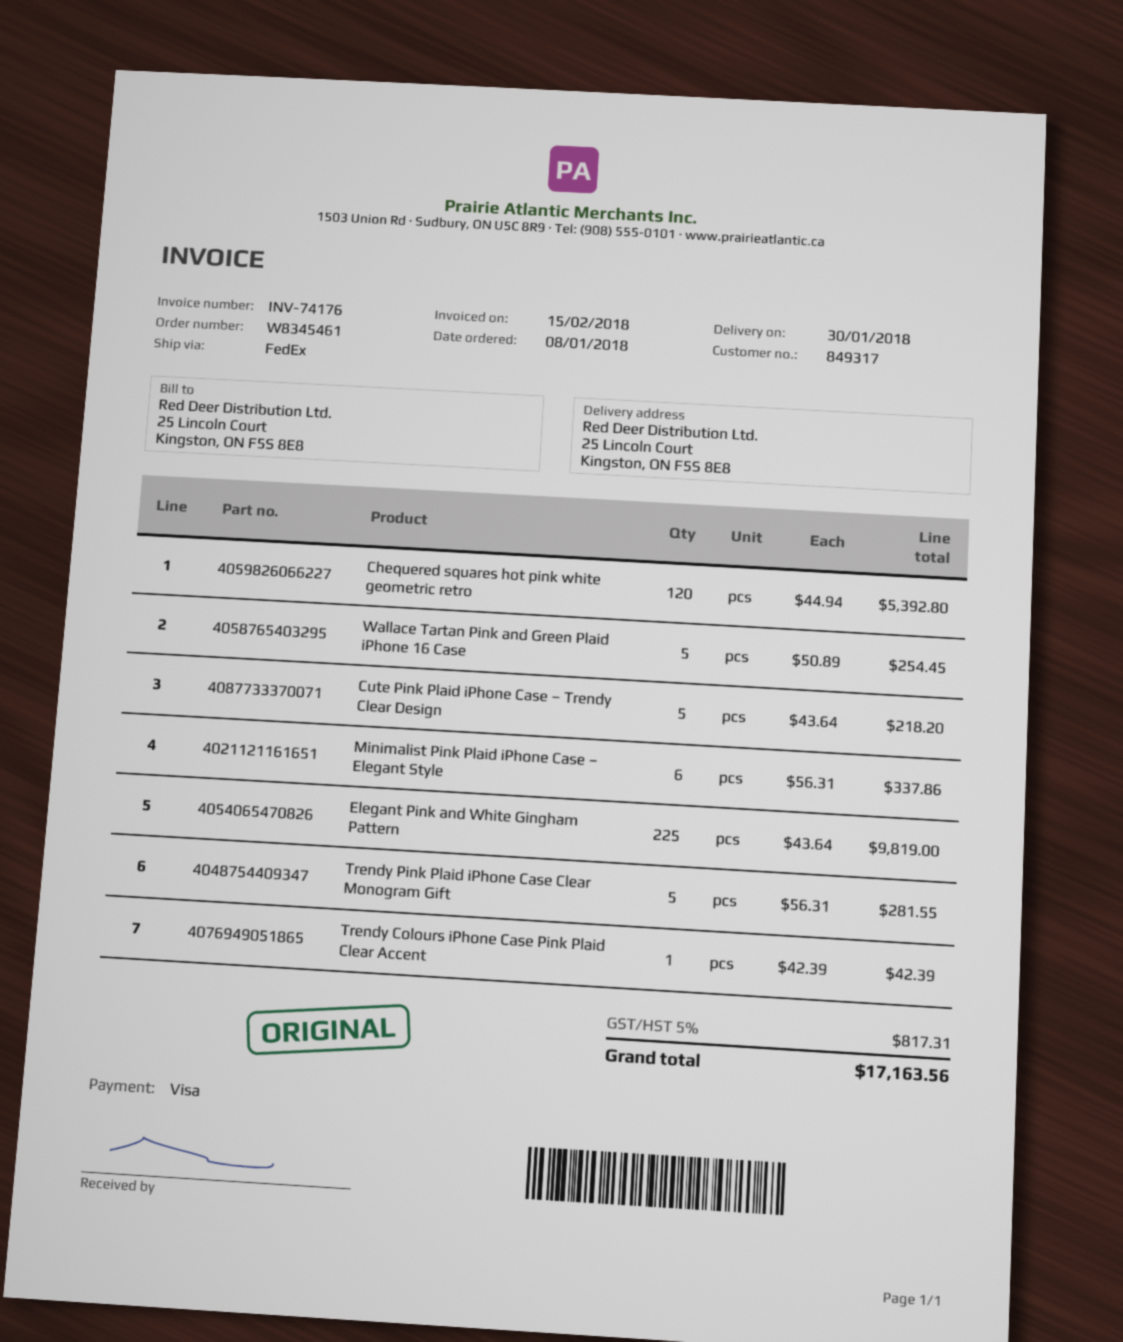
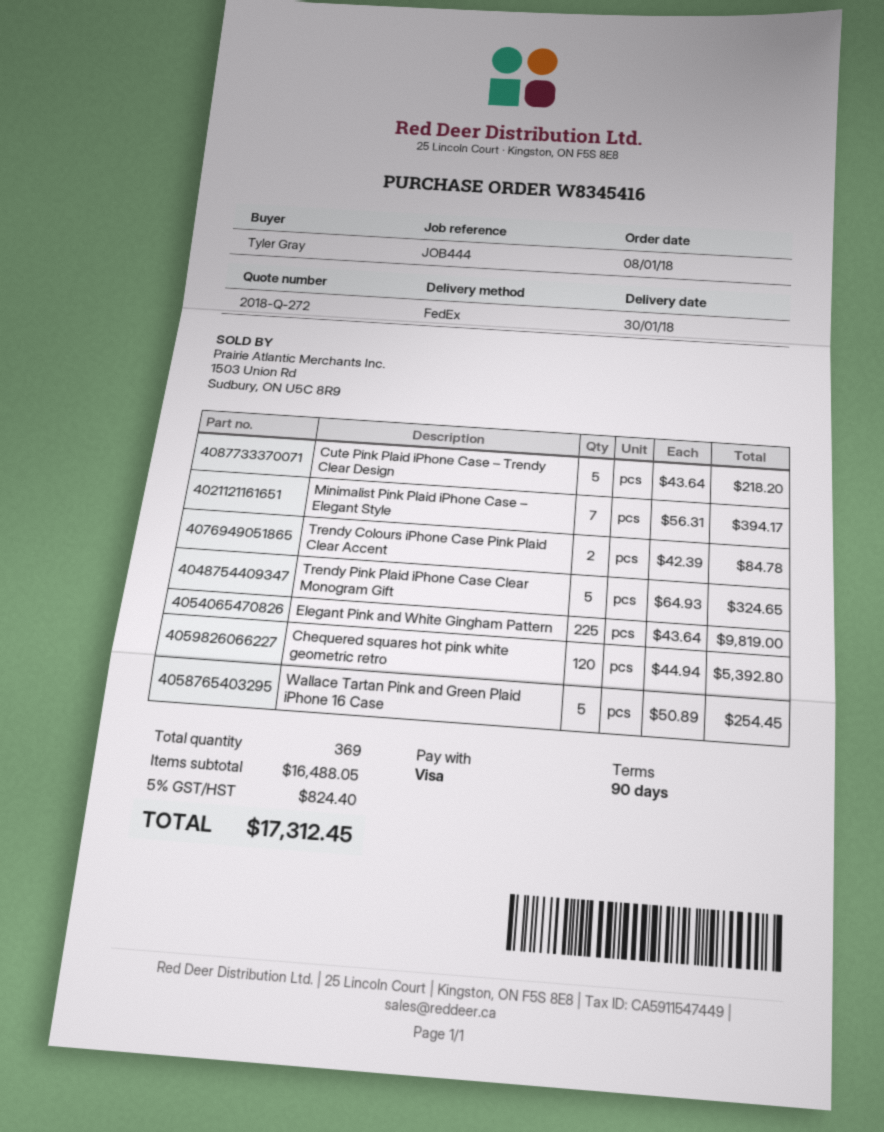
order number: W8345461 -> W8345416
Minimalist Pink Plaid iPhone Case – Elegant Style: 6 x 56.31 = 337.86 -> 7 x 56.31 = 394.17
Trendy Pink Plaid iPhone Case Clear Monogram Gift: 5 x 56.31 = 281.55 -> 5 x 64.93 = 324.65
Trendy Colours iPhone Case Pink Plaid Clear Accent: 1 x 42.39 = 42.39 -> 2 x 42.39 = 84.78
tax: 5% = 817.31 -> 5% = 824.40
total: 17163.56 -> 17312.45

